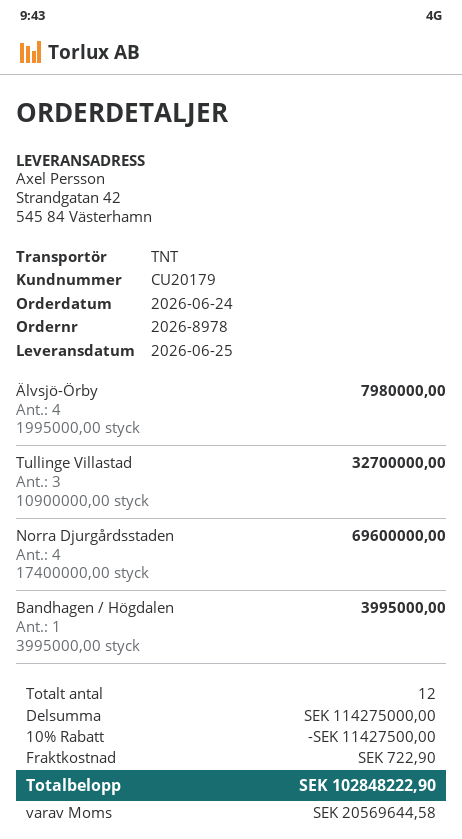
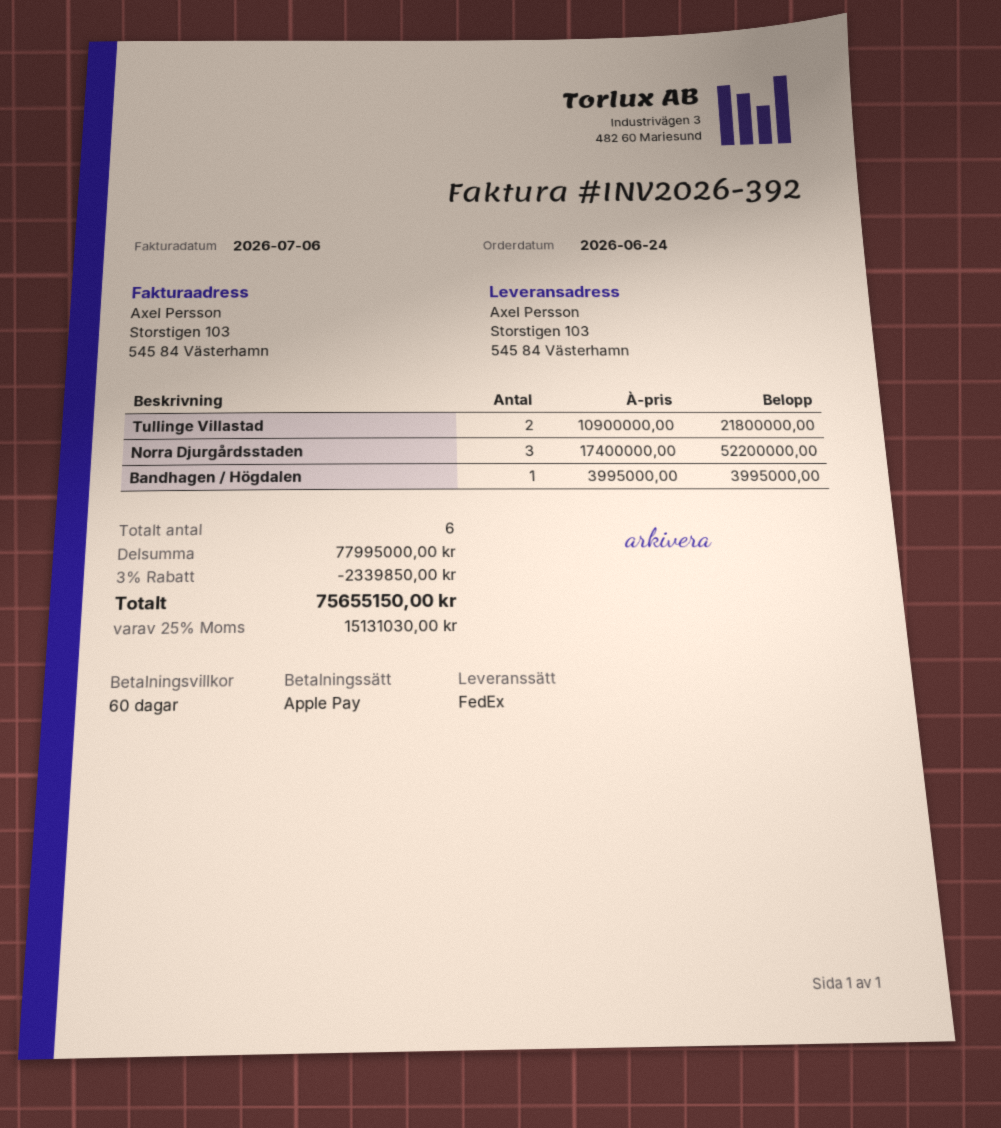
shipping method: TNT -> FedEx
ship to: Strandgatan 42, 545 84 Västerhamn -> Storstigen 103, 545 84 Västerhamn
Älvsjö-Örby: 4 x 1995000.00 = 7980000.00 -> none
Tullinge Villastad: 3 x 10900000.00 = 32700000.00 -> 2 x 10900000.00 = 21800000.00
Norra Djurgårdsstaden: 4 x 17400000.00 = 69600000.00 -> 3 x 17400000.00 = 52200000.00
total quantity: 12 -> 6
subtotal: 114275000.00 -> 77995000.00
discount: 10% = 11427500.00 -> 3% = 2339850.00
shipping: 722.90 -> none
tax: 20569644.58 -> 15131030.00
total: 102848222.90 -> 75655150.00

